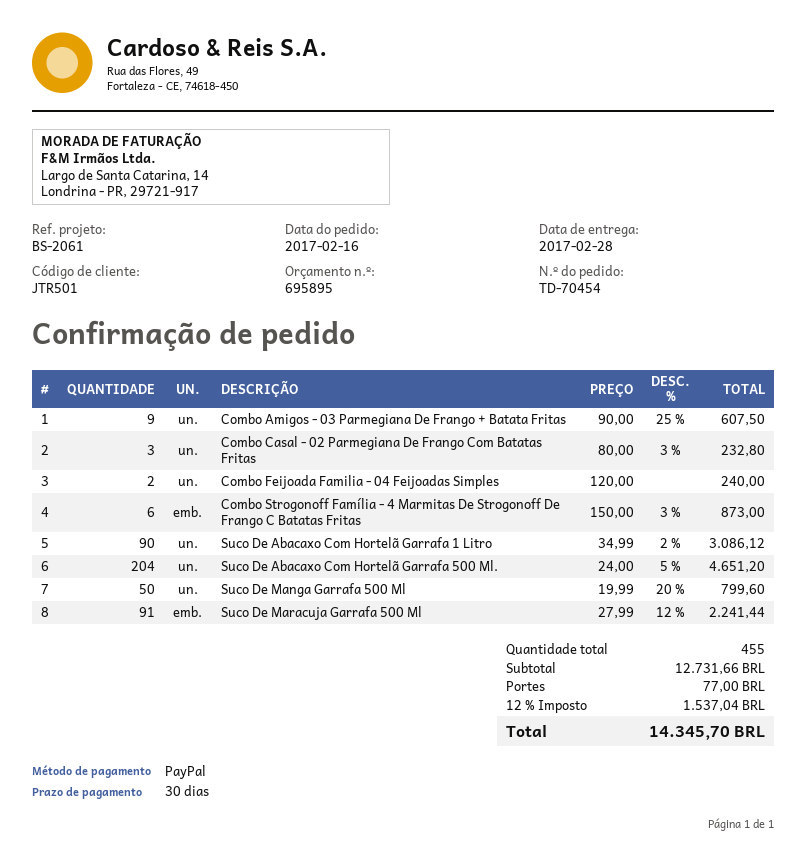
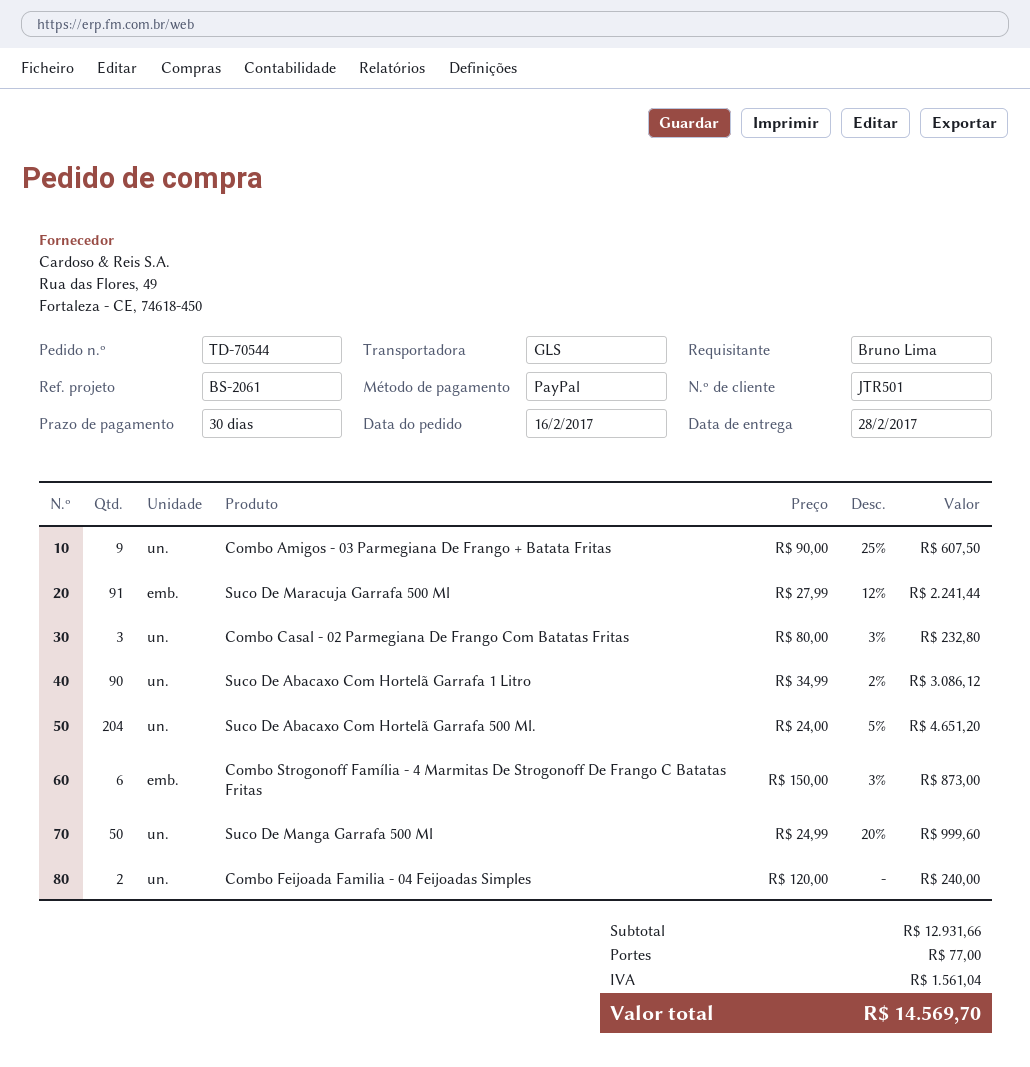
order number: TD-70454 -> TD-70544
Suco De Manga Garrafa 500 Ml: 50 x 19.99 - 20% = 799.60 -> 50 x 24.99 - 20% = 999.60
subtotal: 12731.66 -> 12931.66
tax: 1537.04 -> 1561.04
total: 14345.70 -> 14569.70

